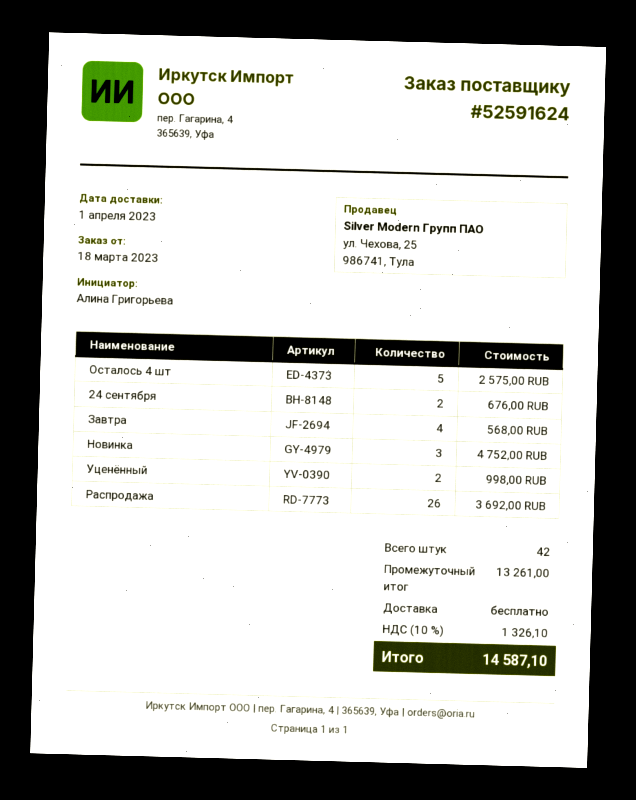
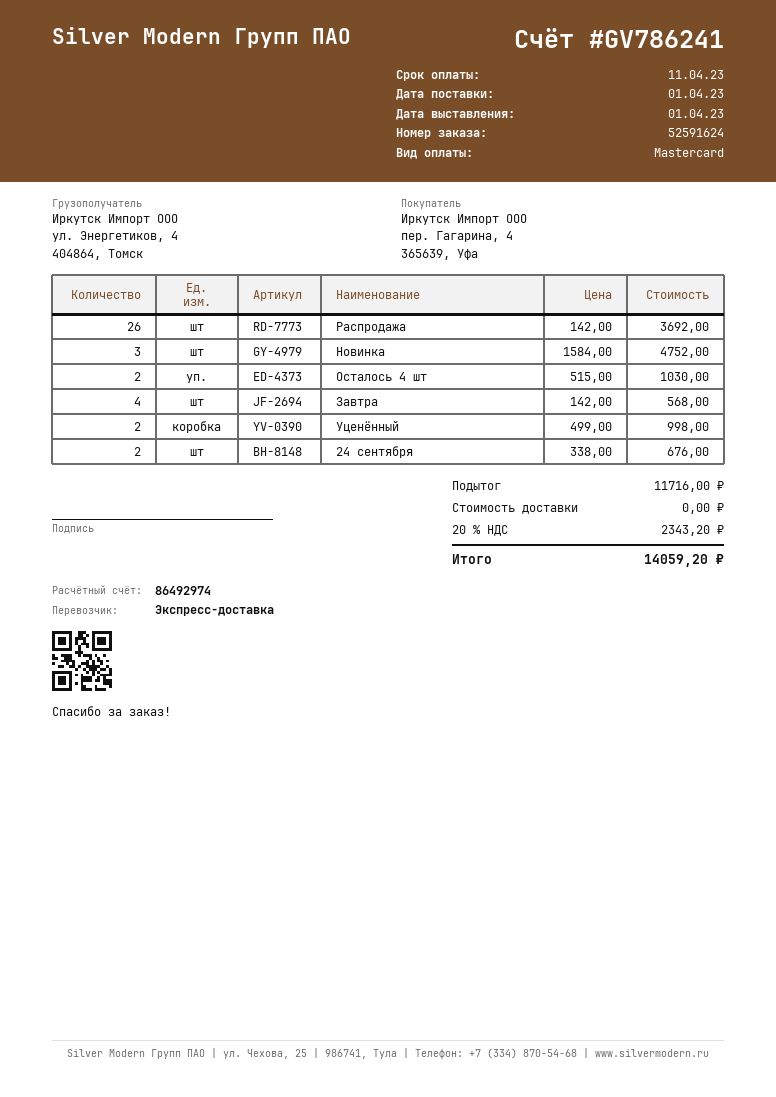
Осталось 4 шт: 5 for 2575.00 -> 2 for 1030.00
subtotal: 13261.00 -> 11716.00
tax: 10% = 1326.10 -> 20% = 2343.20
total: 14587.10 -> 14059.20

